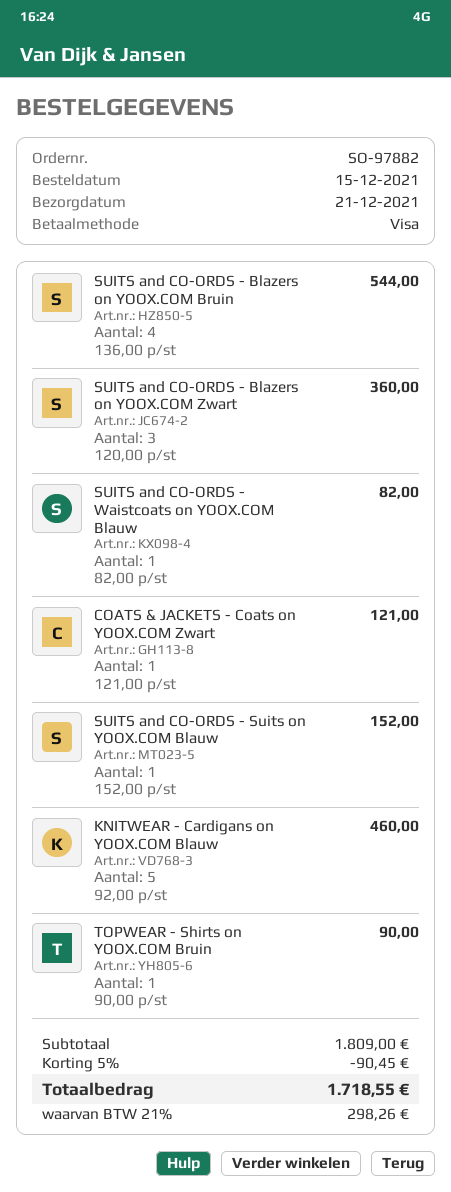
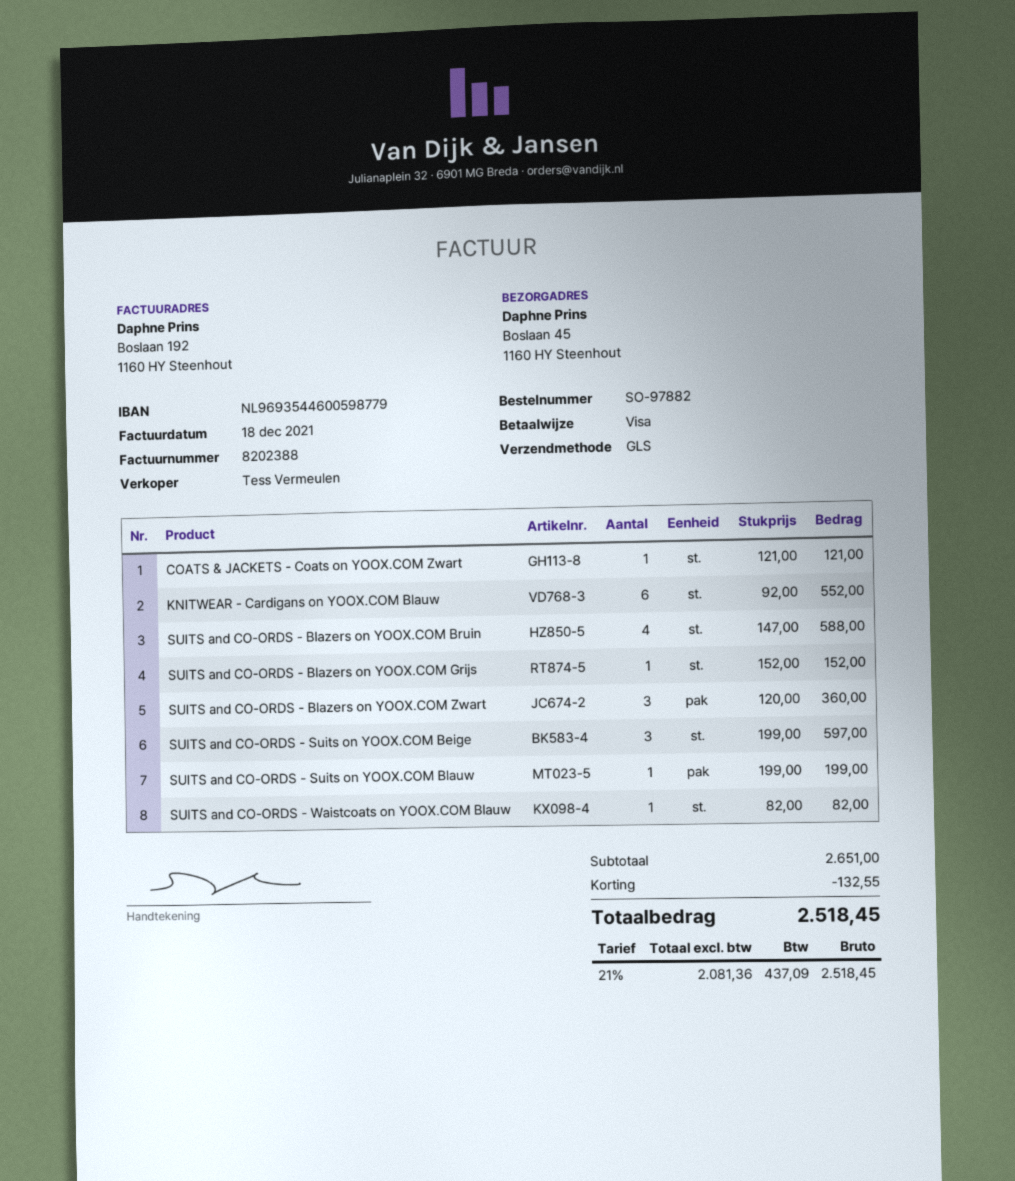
SUITS and CO-ORDS - Blazers on YOOX.COM Bruin: 4 x 136.00 = 544.00 -> 4 x 147.00 = 588.00
SUITS and CO-ORDS - Suits on YOOX.COM Blauw: 1 x 152.00 = 152.00 -> 1 x 199.00 = 199.00
KNITWEAR - Cardigans on YOOX.COM Blauw: 5 x 92.00 = 460.00 -> 6 x 92.00 = 552.00
TOPWEAR - Shirts on YOOX.COM Bruin: 1 x 90.00 = 90.00 -> none
SUITS and CO-ORDS - Blazers on YOOX.COM Grijs: none -> 1 x 152.00 = 152.00
SUITS and CO-ORDS - Suits on YOOX.COM Beige: none -> 3 x 199.00 = 597.00
subtotal: 1809.00 -> 2651.00
discount: 90.45 -> 132.55
tax: 21% = 298.26 -> 21% = 437.09
total: 1718.55 -> 2518.45

